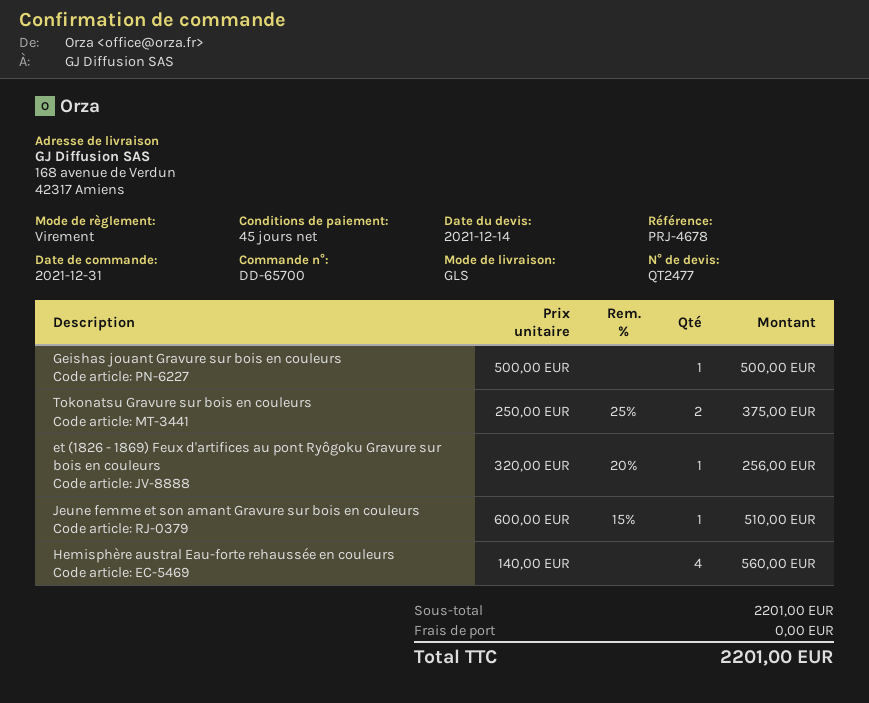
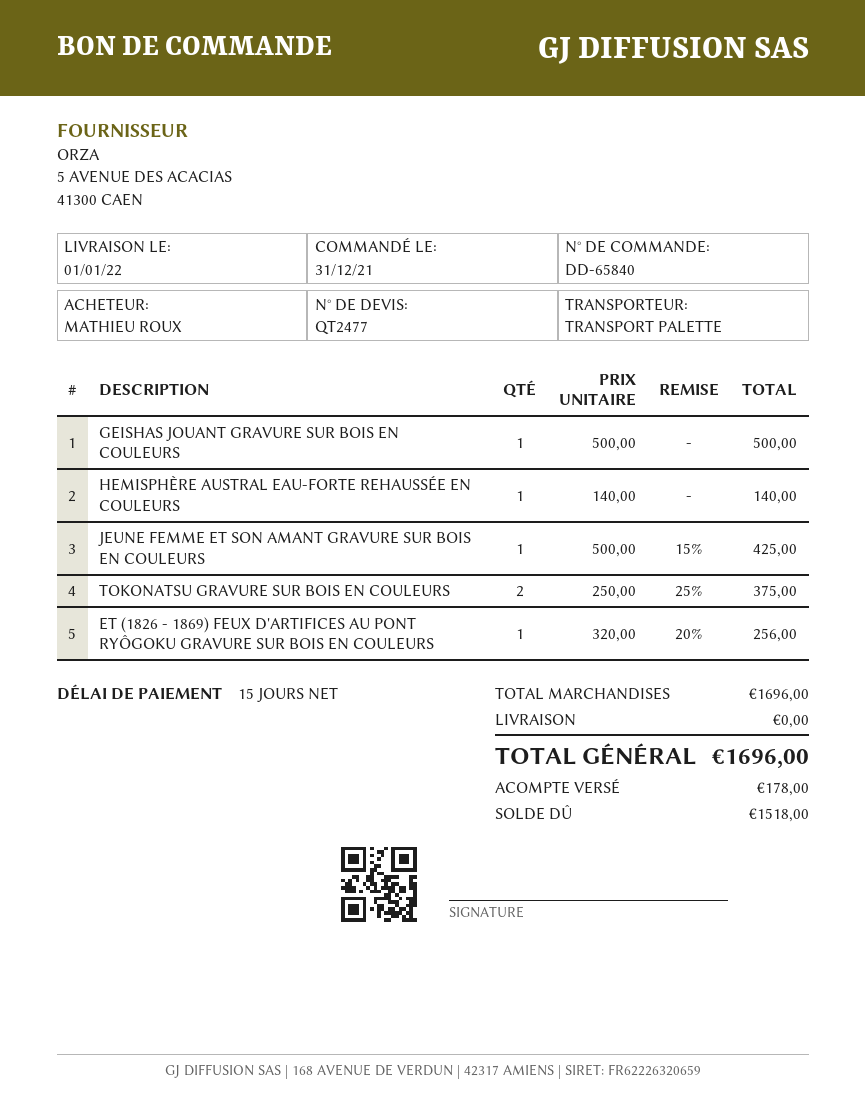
order number: DD-65700 -> DD-65840
payment terms: 45 days -> 15 days
shipping method: GLS -> pallet freight
Jeune femme et son amant Gravure sur bois en couleurs: 1 x 600.00 - 15% = 510.00 -> 1 x 500.00 - 15% = 425.00
Hemisphère austral Eau-forte rehaussée en couleurs: 4 x 140.00 = 560.00 -> 1 x 140.00 = 140.00
subtotal: 2201.00 -> 1696.00
total: 2201.00 -> 1696.00

